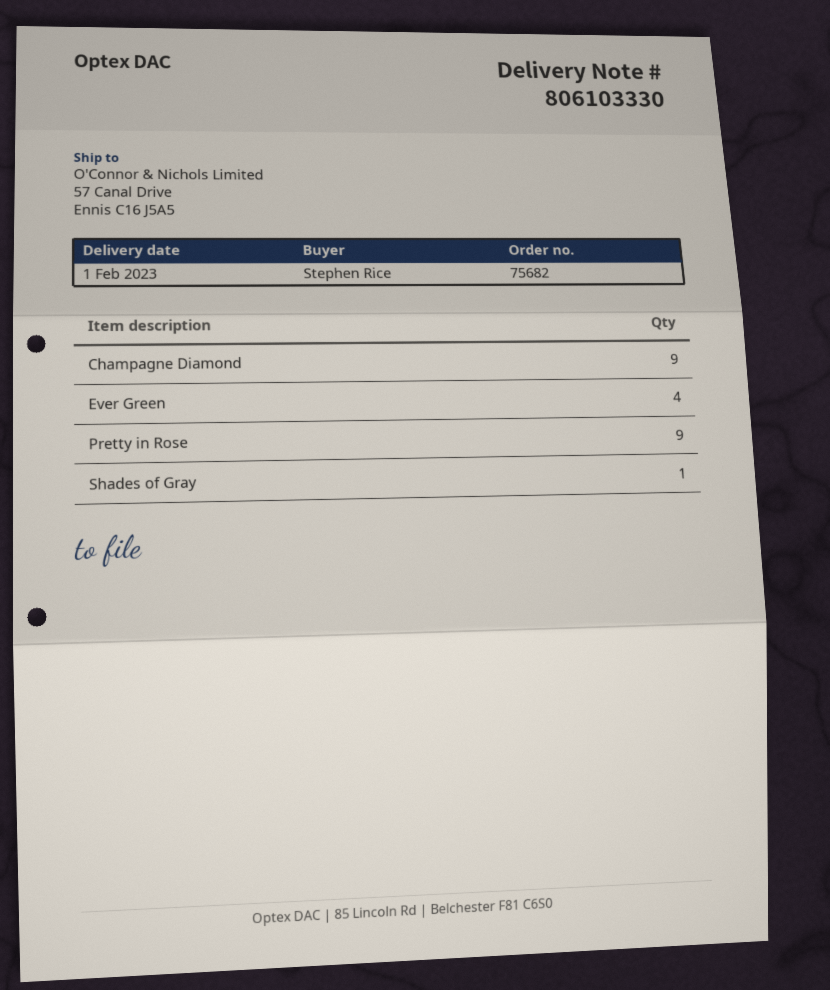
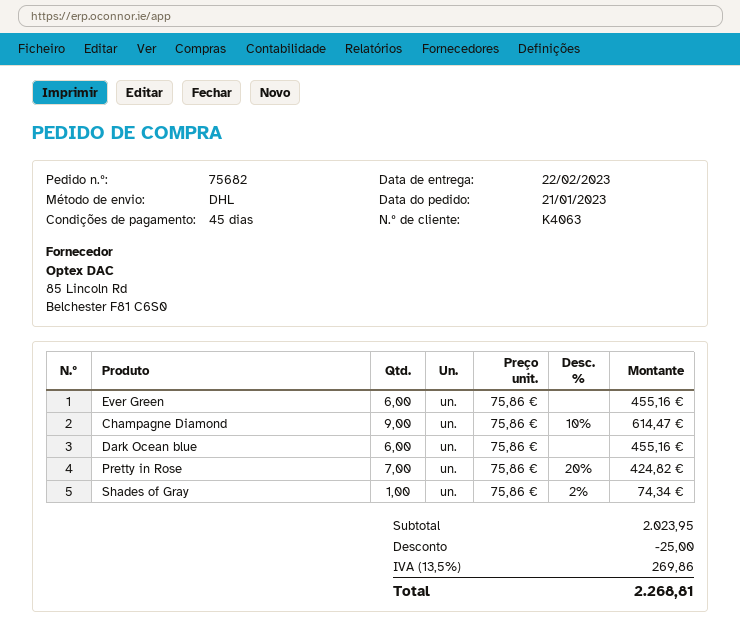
delivery date: 2023-02-01 -> 2023-02-22
Ever Green: 4 -> 6
Pretty in Rose: 9 -> 7
Dark Ocean blue: none -> 6

